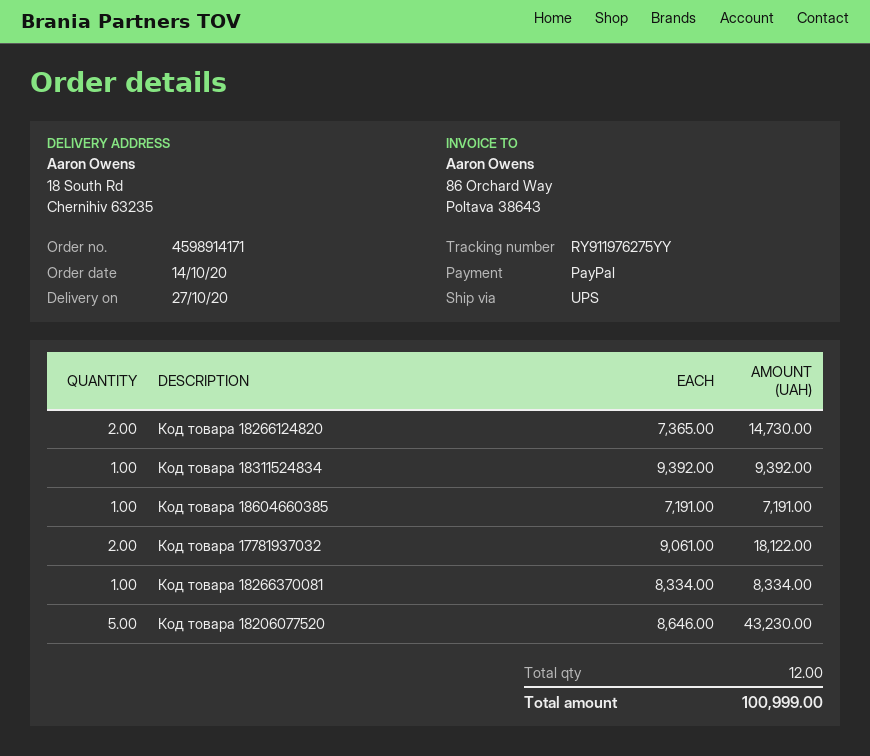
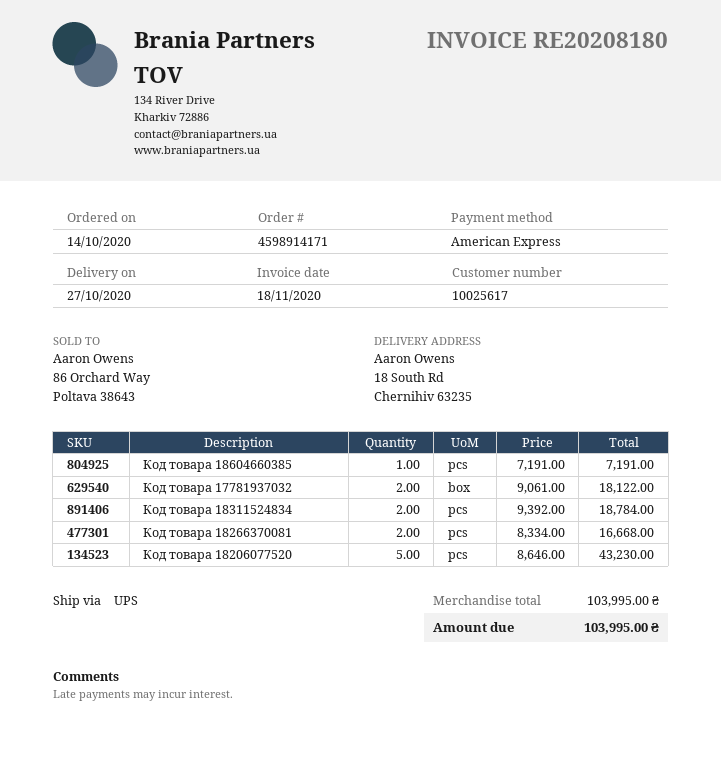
payment method: PayPal -> American Express
Код товара 18266124820: 2 x 7365.00 = 14730.00 -> none
Код товара 18311524834: 1 x 9392.00 = 9392.00 -> 2 x 9392.00 = 18784.00
Код товара 18266370081: 1 x 8334.00 = 8334.00 -> 2 x 8334.00 = 16668.00
total: 100999.00 -> 103995.00

